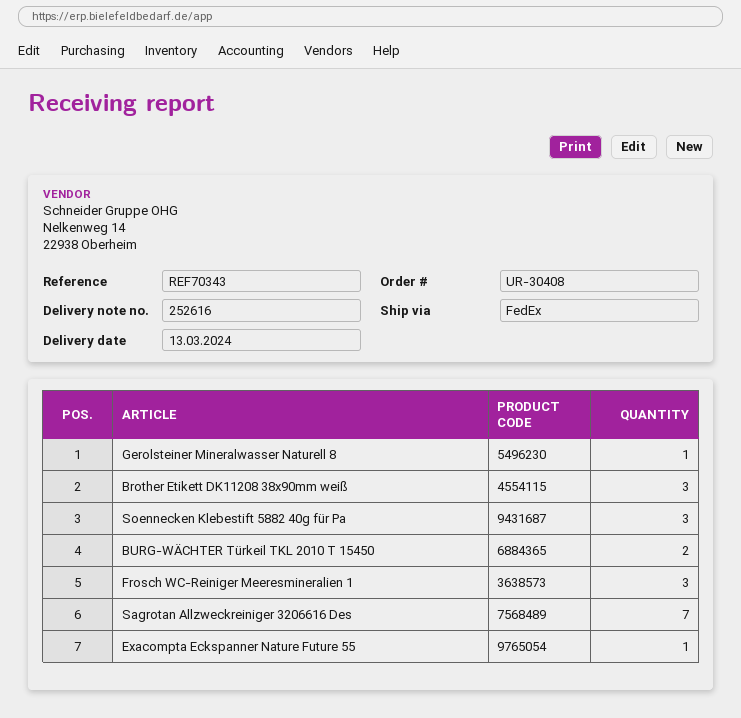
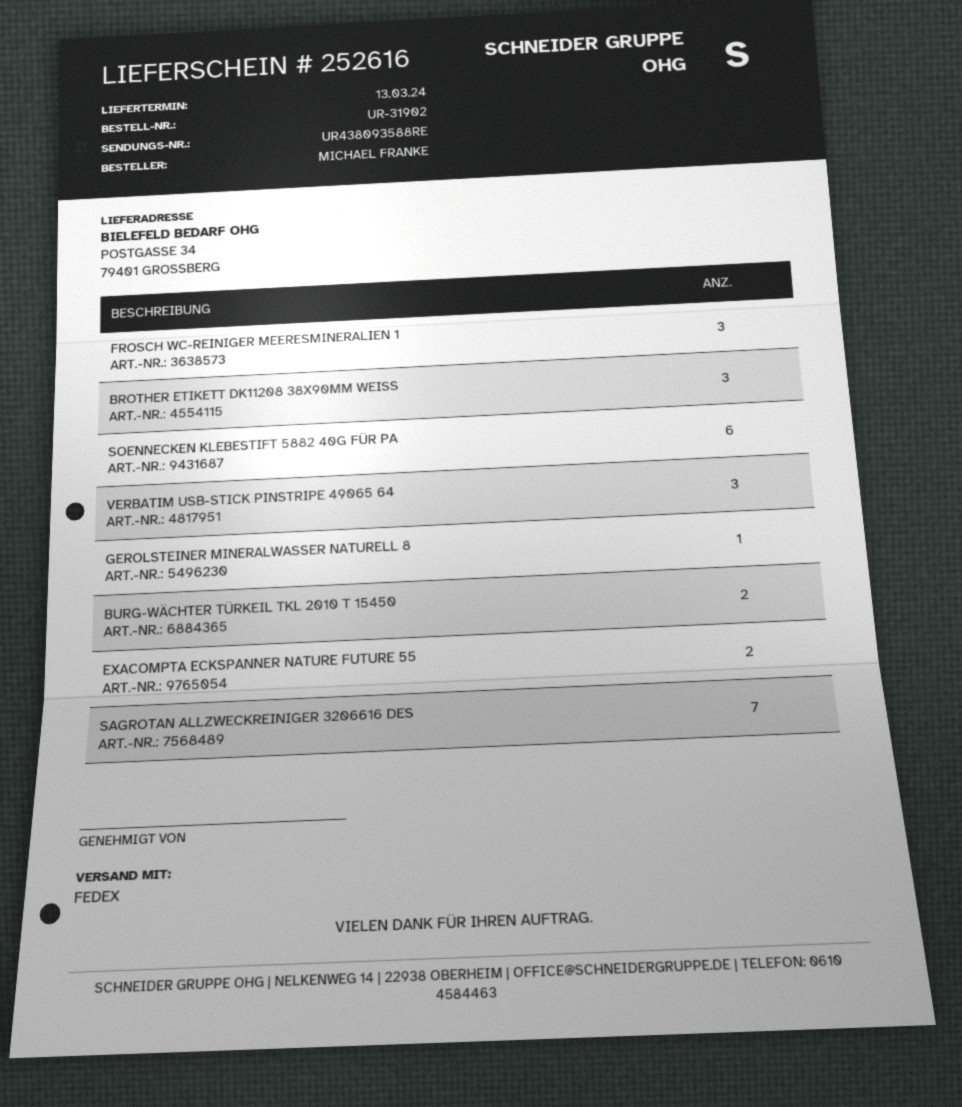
order number: UR-30408 -> UR-31902
Soennecken Klebestift 5882 40g für Pa: 3 -> 6
Exacompta Eckspanner Nature Future 55: 1 -> 2
VERBATIM USB-STICK PINSTRIPE 49065 64: none -> 3

